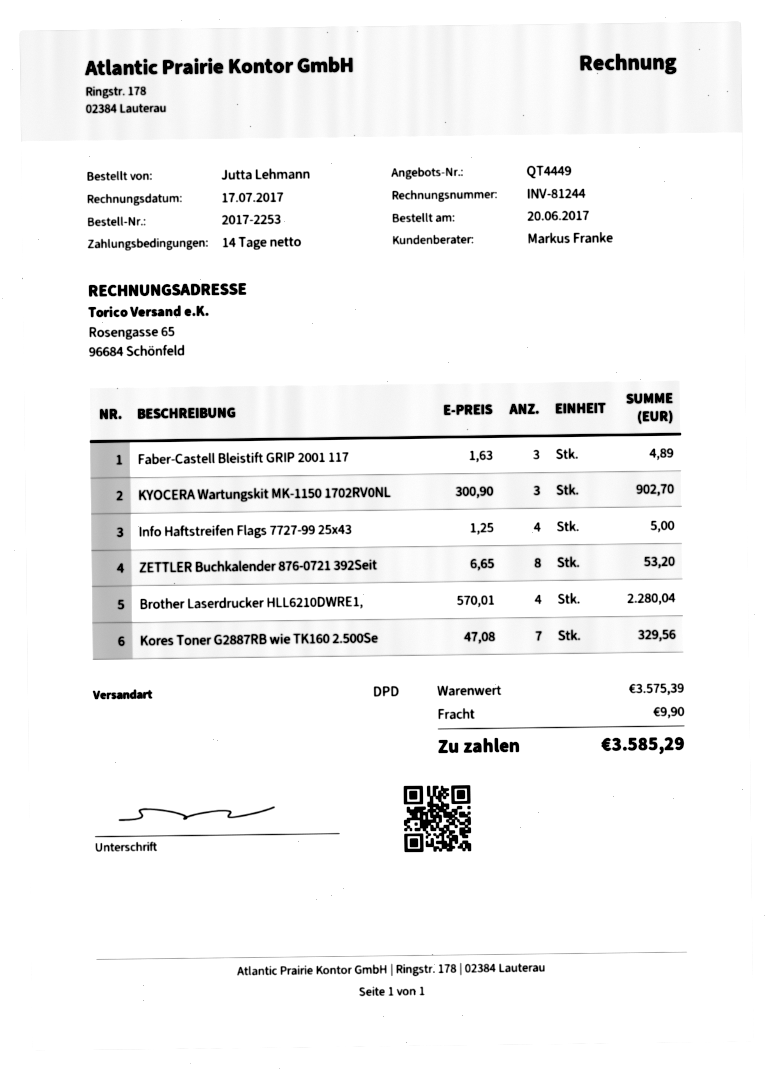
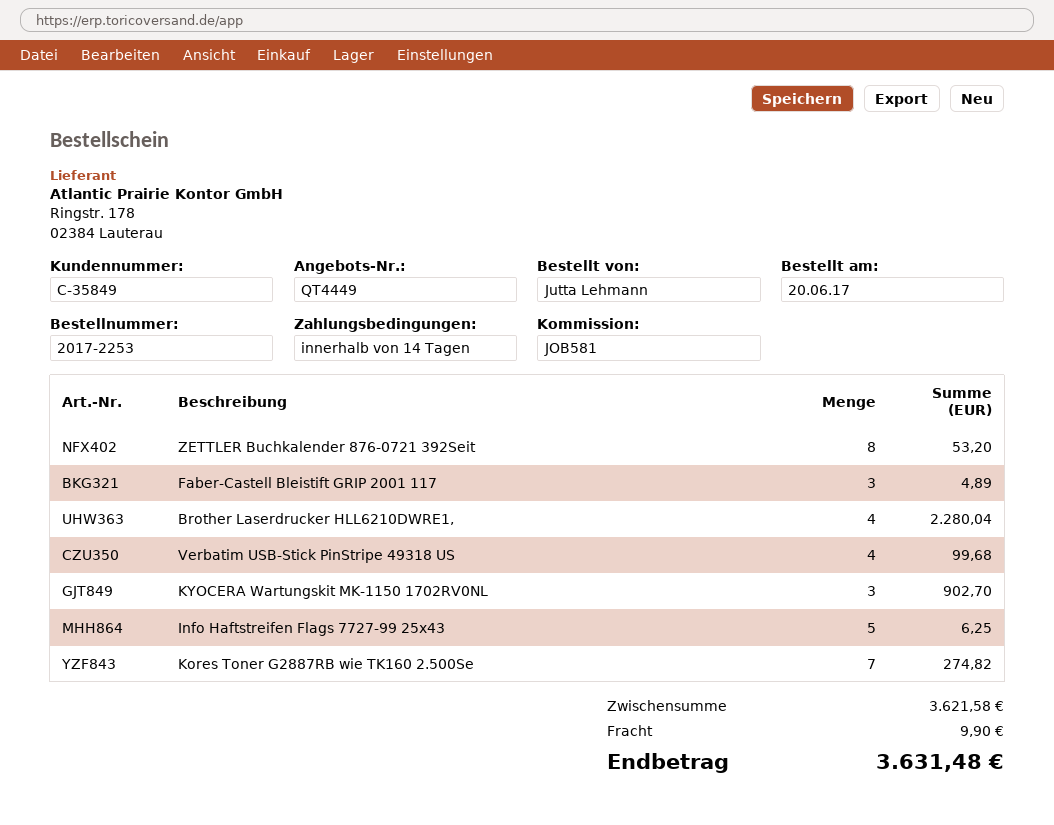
Info Haftstreifen Flags 7727-99 25x43: 4 for 5.00 -> 5 for 6.25
Kores Toner G2887RB wie TK160 2.500Se: 7 for 329.56 -> 7 for 274.82
Verbatim USB-Stick PinStripe 49318 US: none -> 4 for 99.68
subtotal: 3575.39 -> 3621.58
total: 3585.29 -> 3631.48

